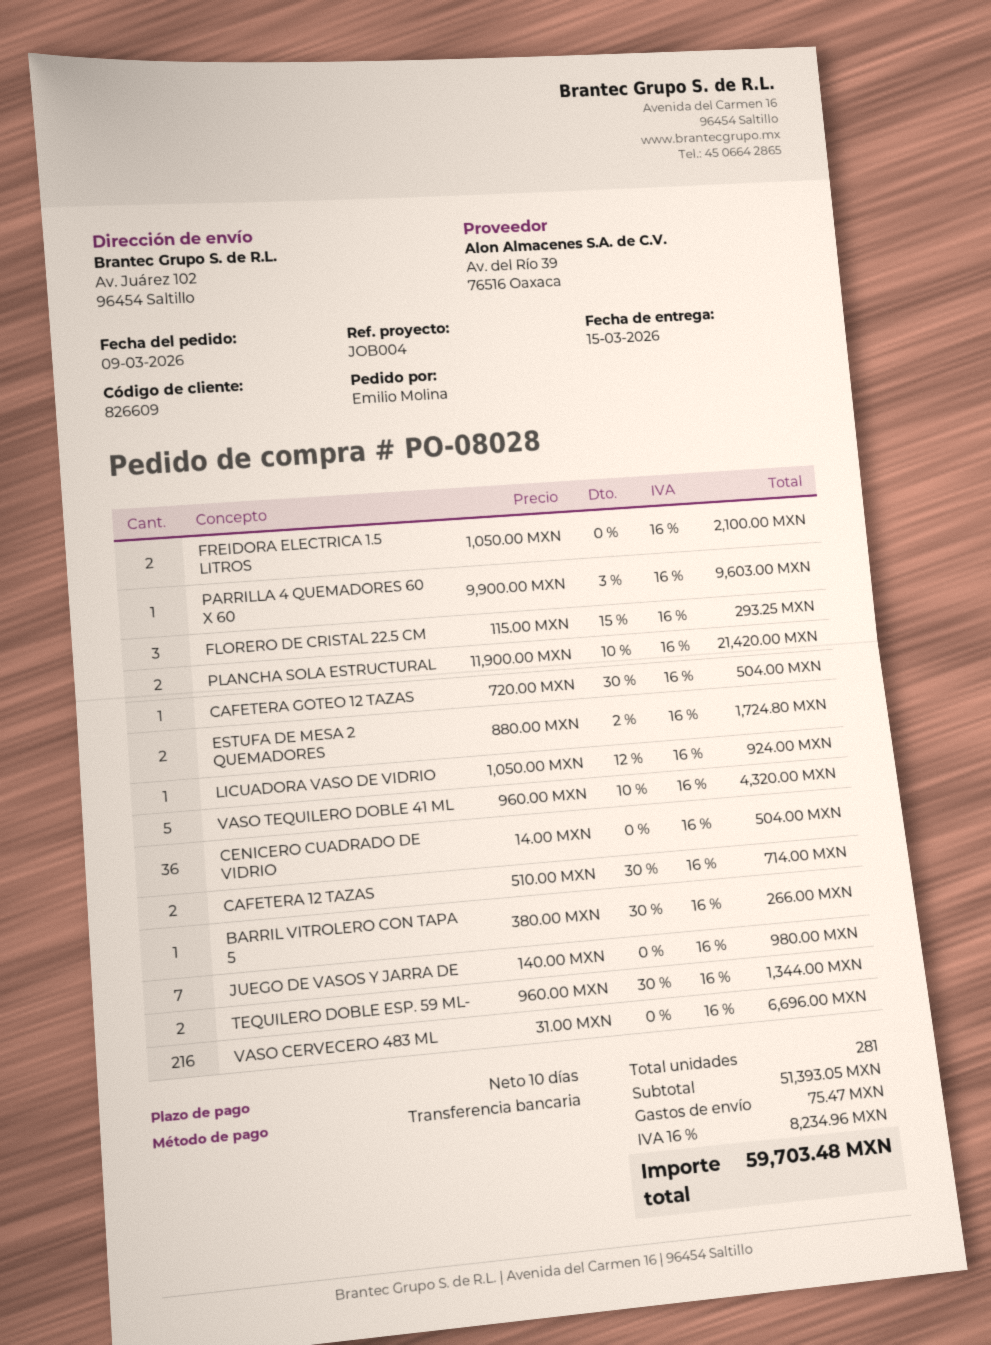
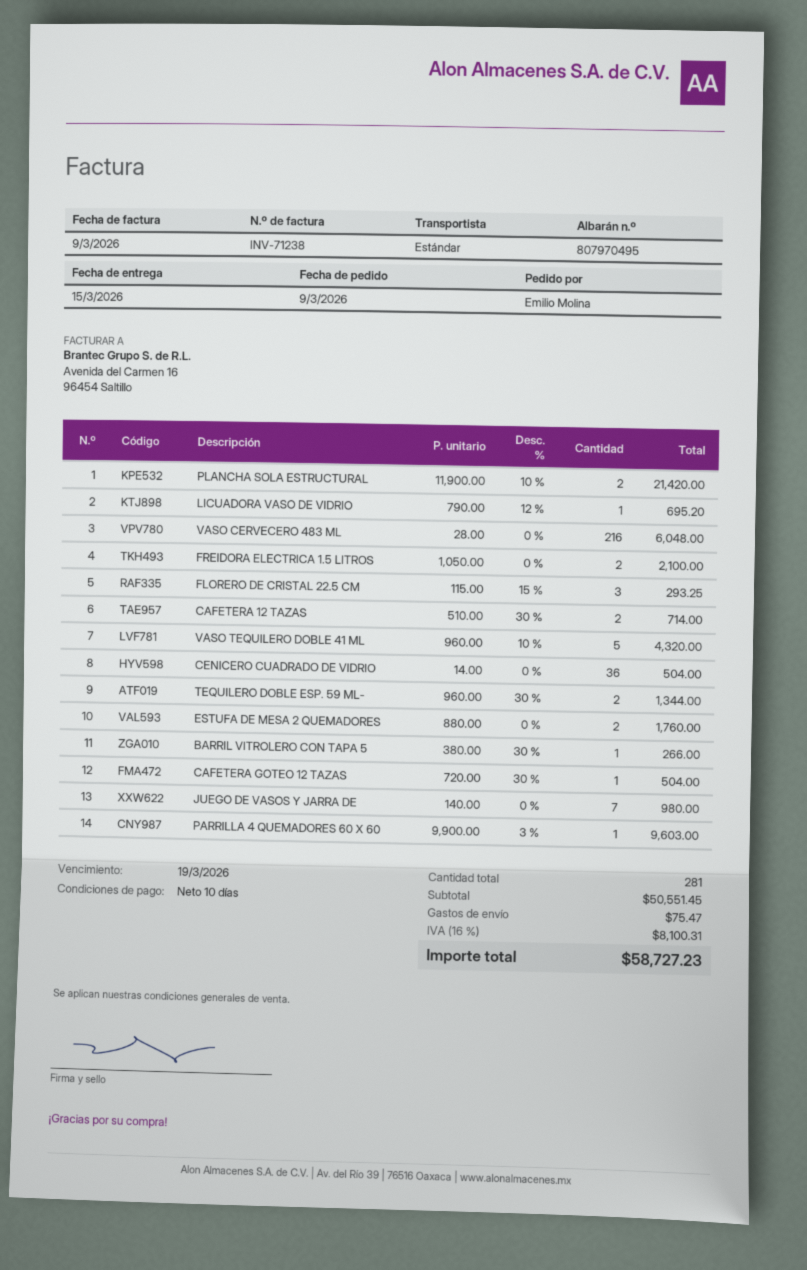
ESTUFA DE MESA 2 QUEMADORES: 2 x 880.00 - 2% = 1724.80 -> 2 x 880.00 = 1760.00
LICUADORA VASO DE VIDRIO: 1 x 1050.00 - 12% = 924.00 -> 1 x 790.00 - 12% = 695.20
VASO CERVECERO 483 ML: 216 x 31.00 = 6696.00 -> 216 x 28.00 = 6048.00
subtotal: 51393.05 -> 50551.45
tax: 16% = 8234.96 -> 16% = 8100.31
total: 59703.48 -> 58727.23

